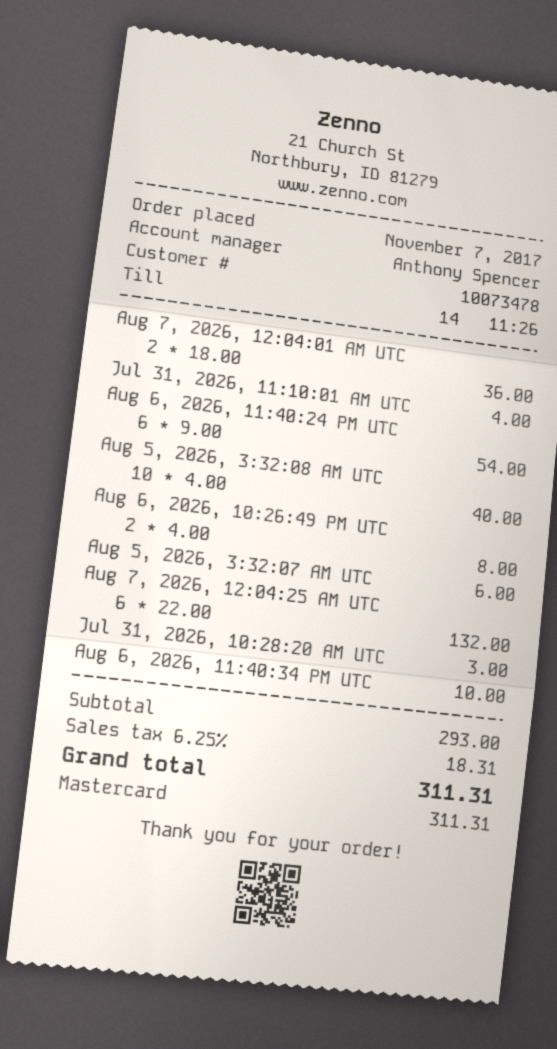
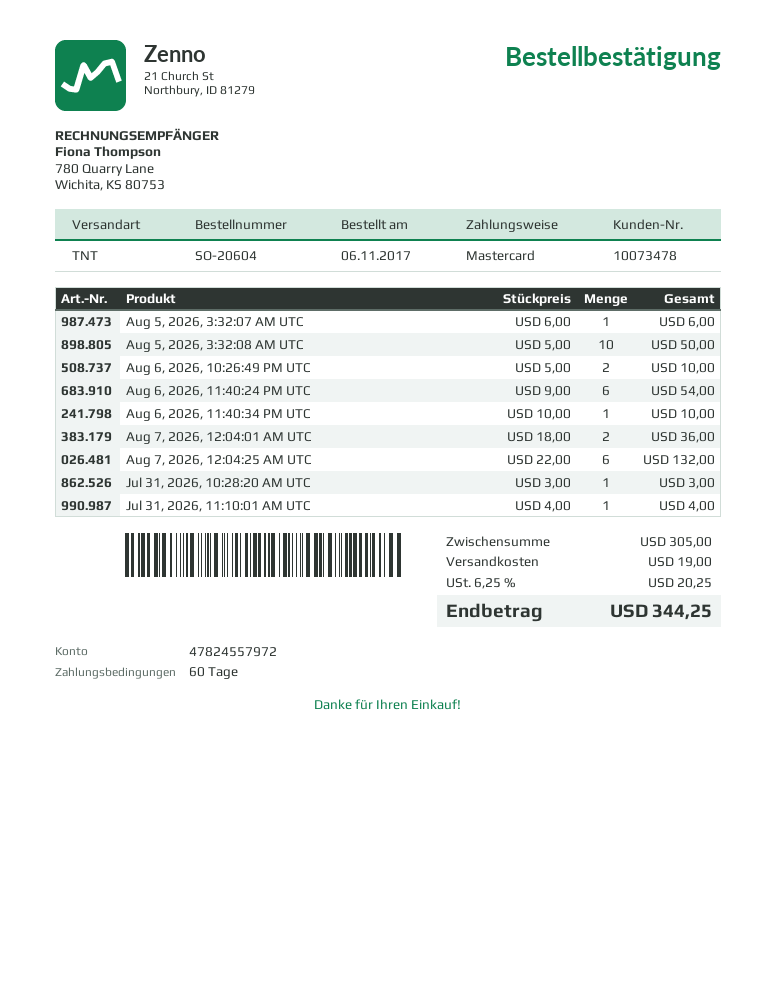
order date: 2017-11-07 -> 2017-11-06
Aug 5, 2026, 3:32:08 AM UTC: 10 x 4.00 = 40.00 -> 10 x 5.00 = 50.00
Aug 6, 2026, 10:26:49 PM UTC: 2 x 4.00 = 8.00 -> 2 x 5.00 = 10.00
subtotal: 293.00 -> 305.00
shipping: none -> 19.00
tax: 6.25% = 18.31 -> 6.25% = 20.25
total: 311.31 -> 344.25

